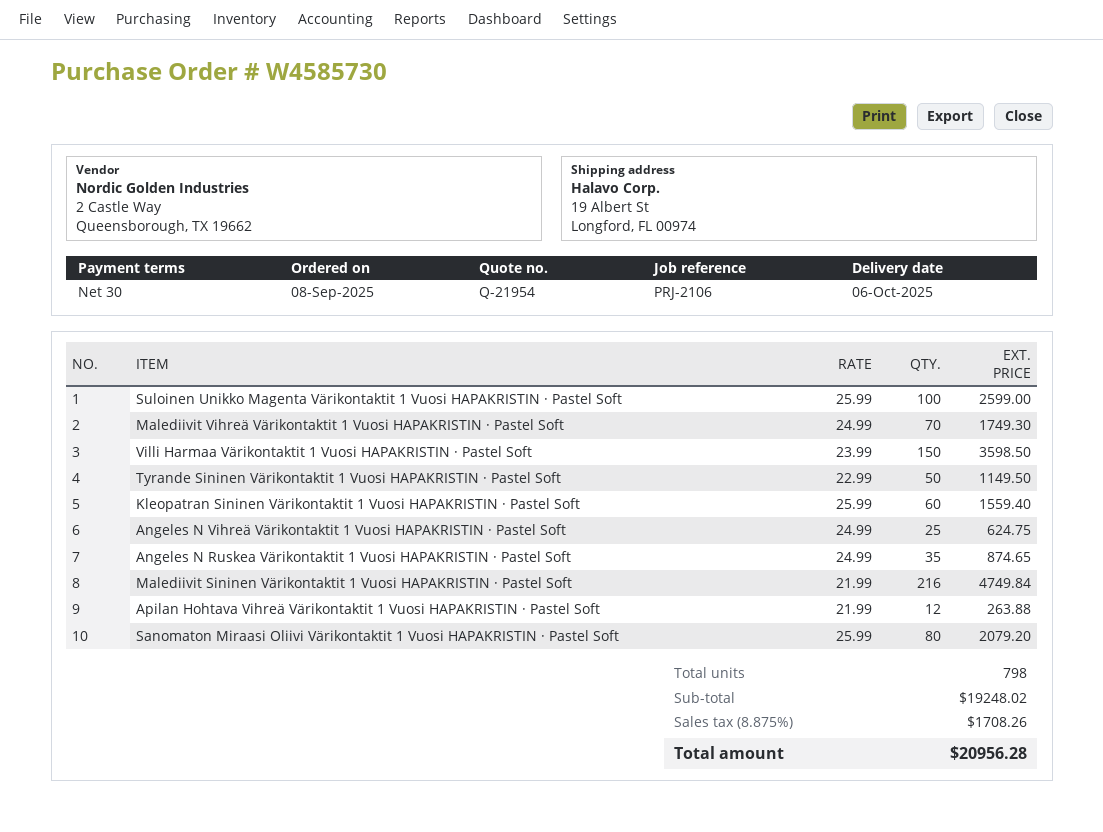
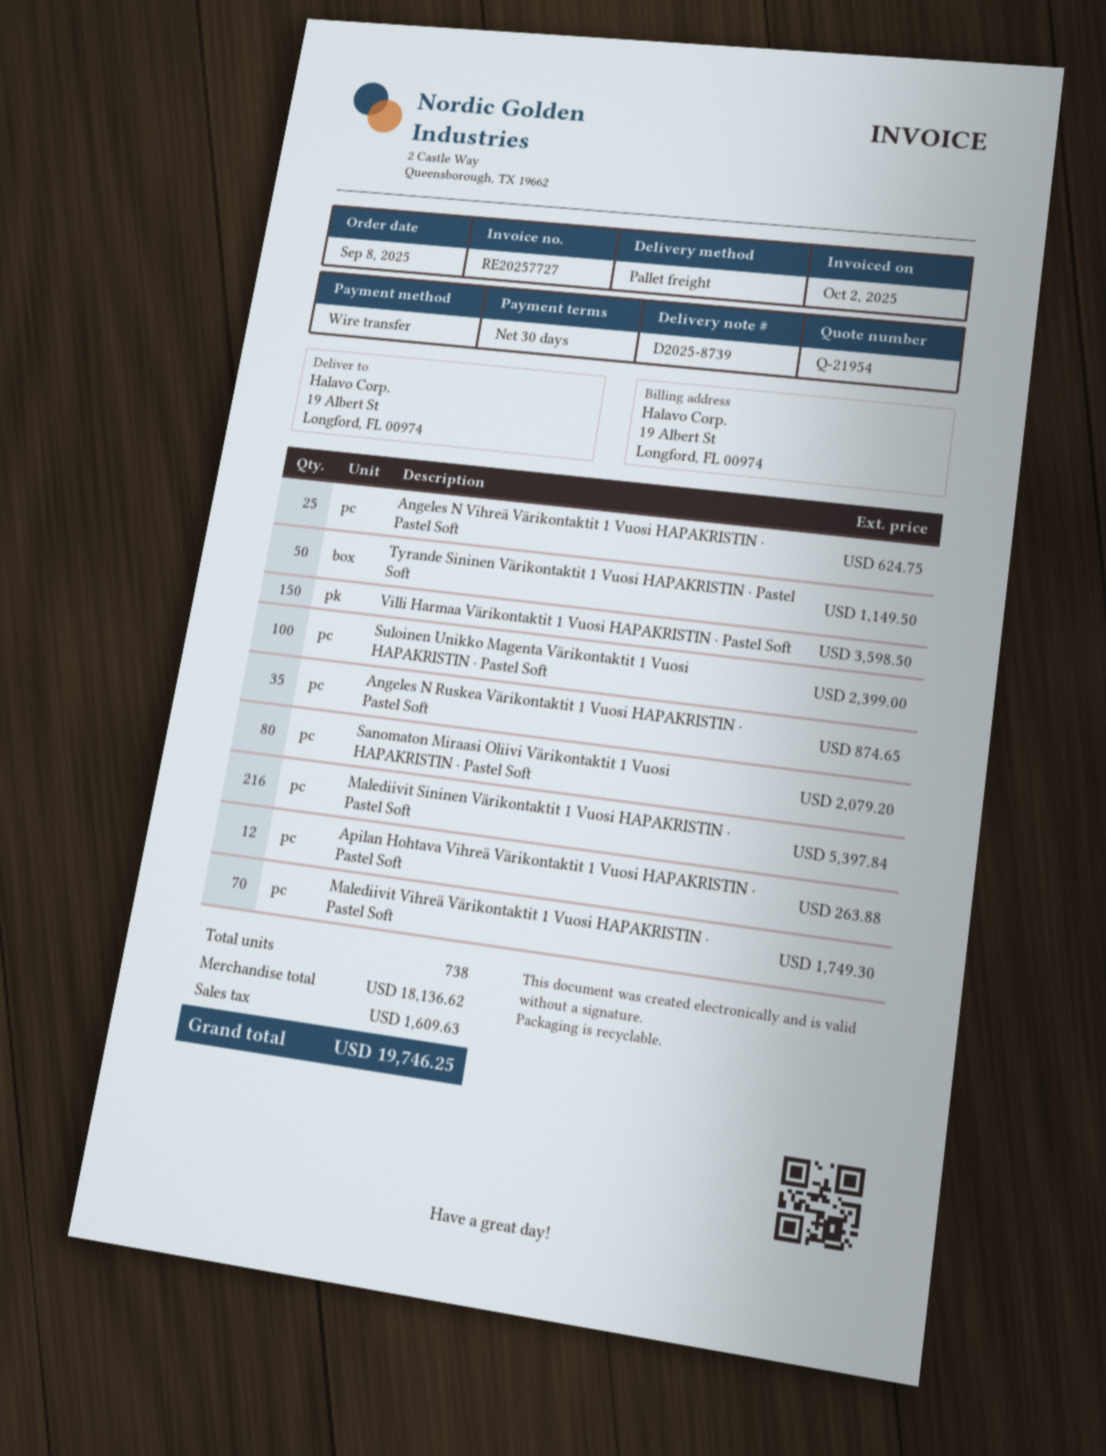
Suloinen Unikko Magenta Värikontaktit 1 Vuosi HAPAKRISTIN · Pastel Soft: 100 for 2599.00 -> 100 for 2399.00
Kleopatran Sininen Värikontaktit 1 Vuosi HAPAKRISTIN · Pastel Soft: 60 for 1559.40 -> none
Malediivit Sininen Värikontaktit 1 Vuosi HAPAKRISTIN · Pastel Soft: 216 for 4749.84 -> 216 for 5397.84
total quantity: 798 -> 738
subtotal: 19248.02 -> 18136.62
tax: 1708.26 -> 1609.63
total: 20956.28 -> 19746.25

